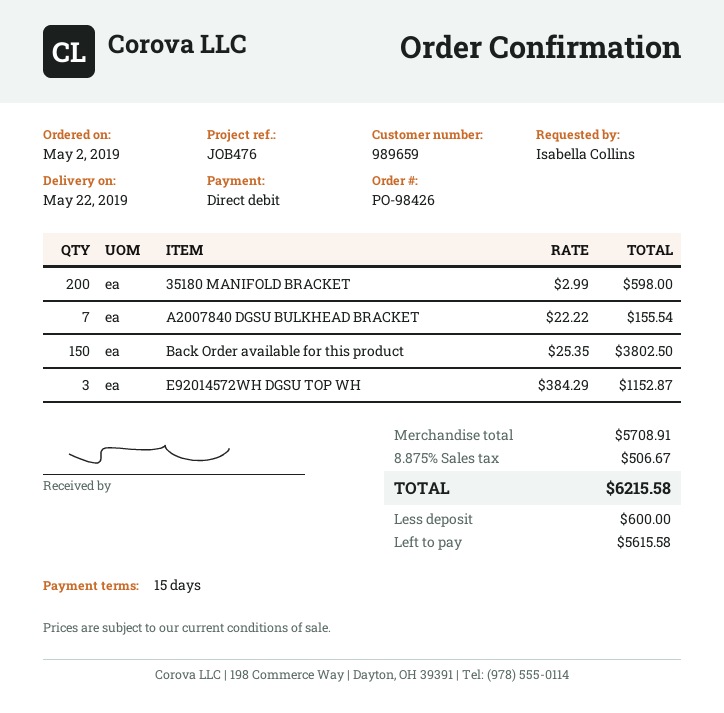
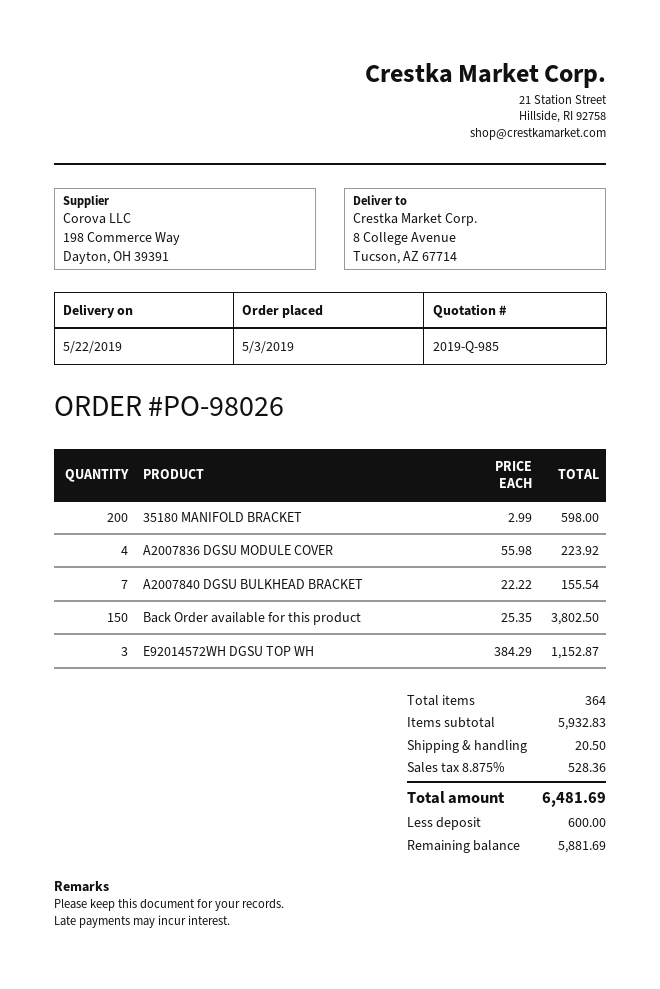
order number: PO-98426 -> PO-98026
order date: 2019-05-02 -> 2019-05-03
A2007836 DGSU MODULE COVER: none -> 4 x 55.98 = 223.92
subtotal: 5708.91 -> 5932.83
shipping: none -> 20.50
tax: 8.875% = 506.67 -> 8.875% = 528.36
total: 6215.58 -> 6481.69
balance: 5615.58 -> 5881.69

